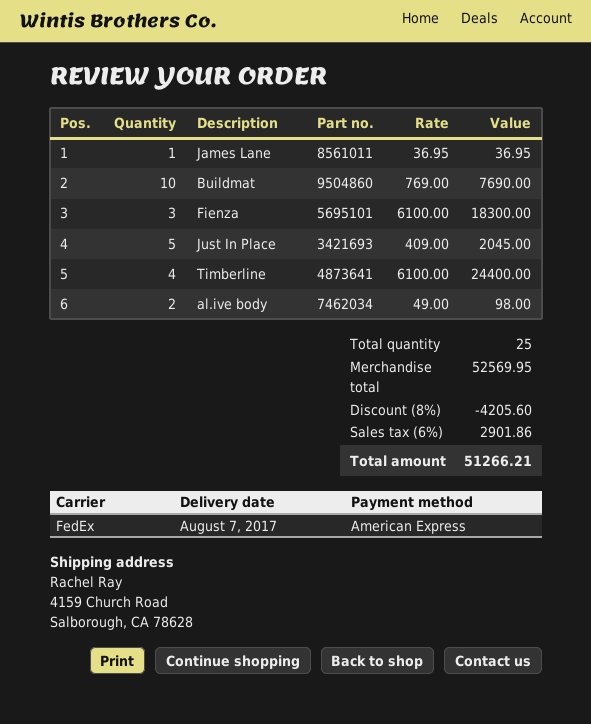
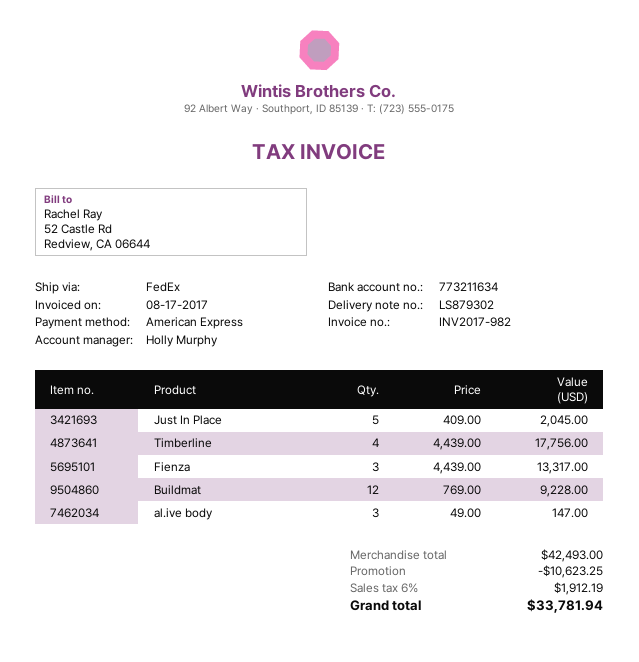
James Lane: 1 x 36.95 = 36.95 -> none
Buildmat: 10 x 769.00 = 7690.00 -> 12 x 769.00 = 9228.00
Fienza: 3 x 6100.00 = 18300.00 -> 3 x 4439.00 = 13317.00
Timberline: 4 x 6100.00 = 24400.00 -> 4 x 4439.00 = 17756.00
al.ive body: 2 x 49.00 = 98.00 -> 3 x 49.00 = 147.00
subtotal: 52569.95 -> 42493.00
discount: 4205.60 -> 10623.25
tax: 6% = 2901.86 -> 6% = 1912.19
total: 51266.21 -> 33781.94

